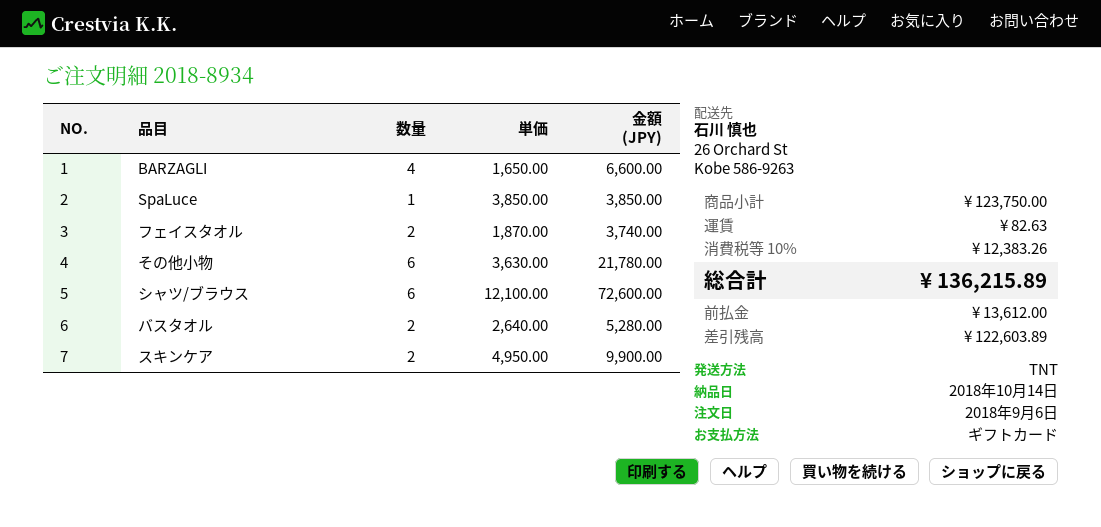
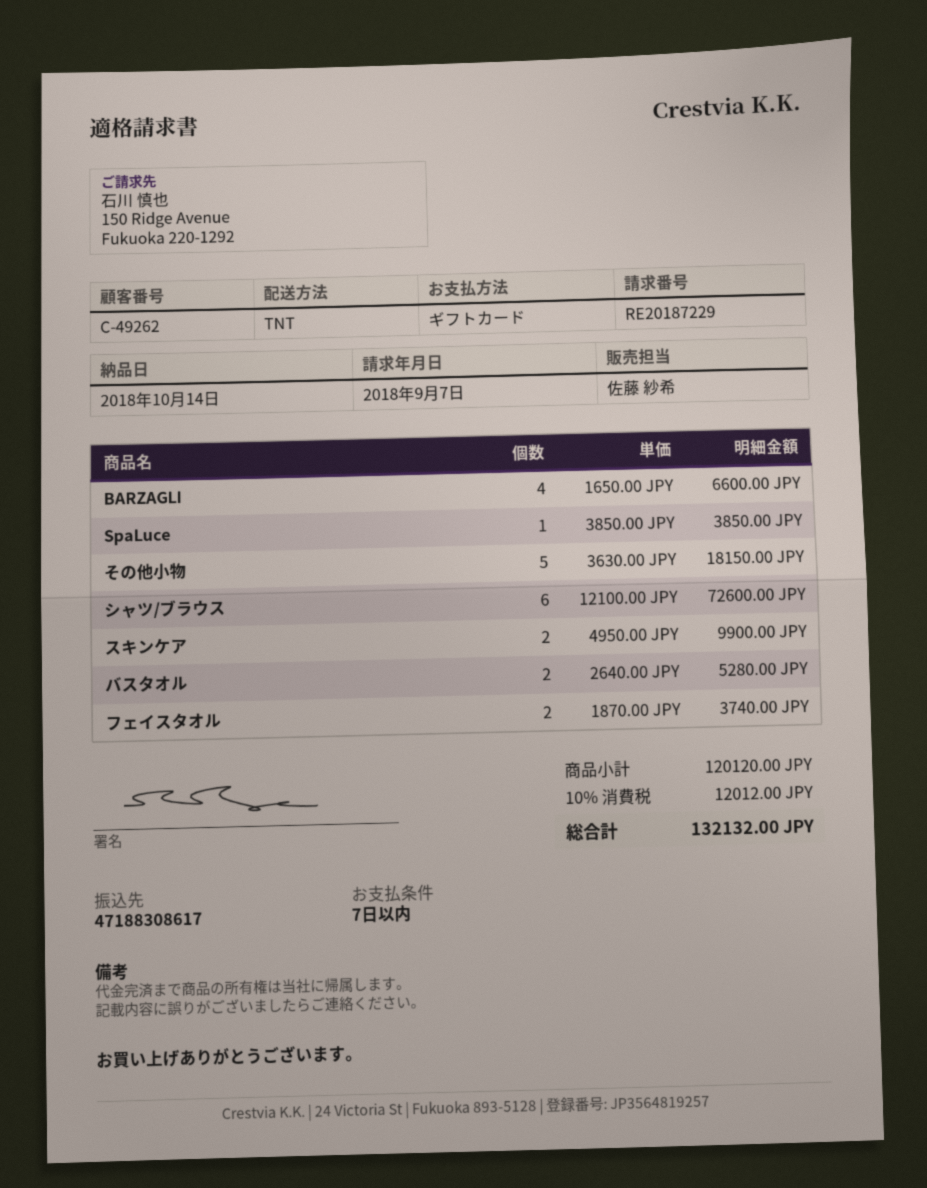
その他小物: 6 x 3630.00 = 21780.00 -> 5 x 3630.00 = 18150.00
subtotal: 123750.00 -> 120120.00
shipping: 82.63 -> none
tax: 10% = 12383.26 -> 10% = 12012.00
total: 136215.89 -> 132132.00

